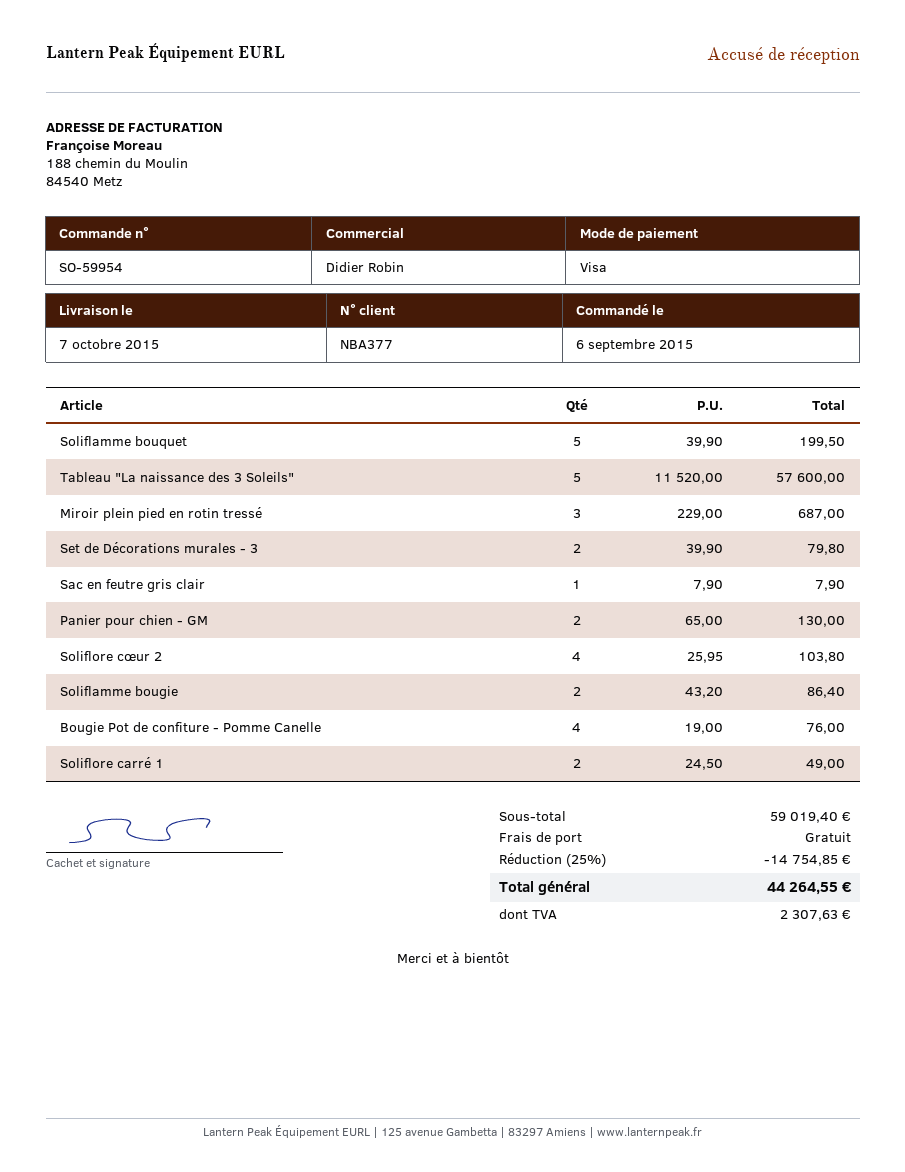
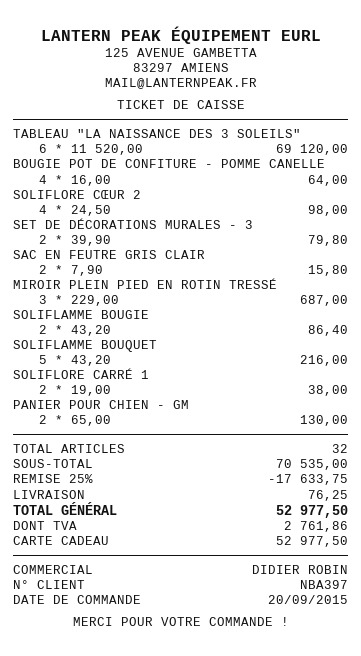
order date: 2015-09-06 -> 2015-09-20
customer number: NBA377 -> NBA397
payment method: Visa -> gift card
Soliflamme bouquet: 5 x 39.90 = 199.50 -> 5 x 43.20 = 216.00
Tableau "La naissance des 3 Soleils": 5 x 11520.00 = 57600.00 -> 6 x 11520.00 = 69120.00
Sac en feutre gris clair: 1 x 7.90 = 7.90 -> 2 x 7.90 = 15.80
Soliflore cœur 2: 4 x 25.95 = 103.80 -> 4 x 24.50 = 98.00
Bougie Pot de confiture - Pomme Canelle: 4 x 19.00 = 76.00 -> 4 x 16.00 = 64.00
Soliflore carré 1: 2 x 24.50 = 49.00 -> 2 x 19.00 = 38.00
subtotal: 59019.40 -> 70535.00
discount: 25% = 14754.85 -> 25% = 17633.75
shipping: 0.00 -> 76.25
tax: 2307.63 -> 2761.86
total: 44264.55 -> 52977.50

